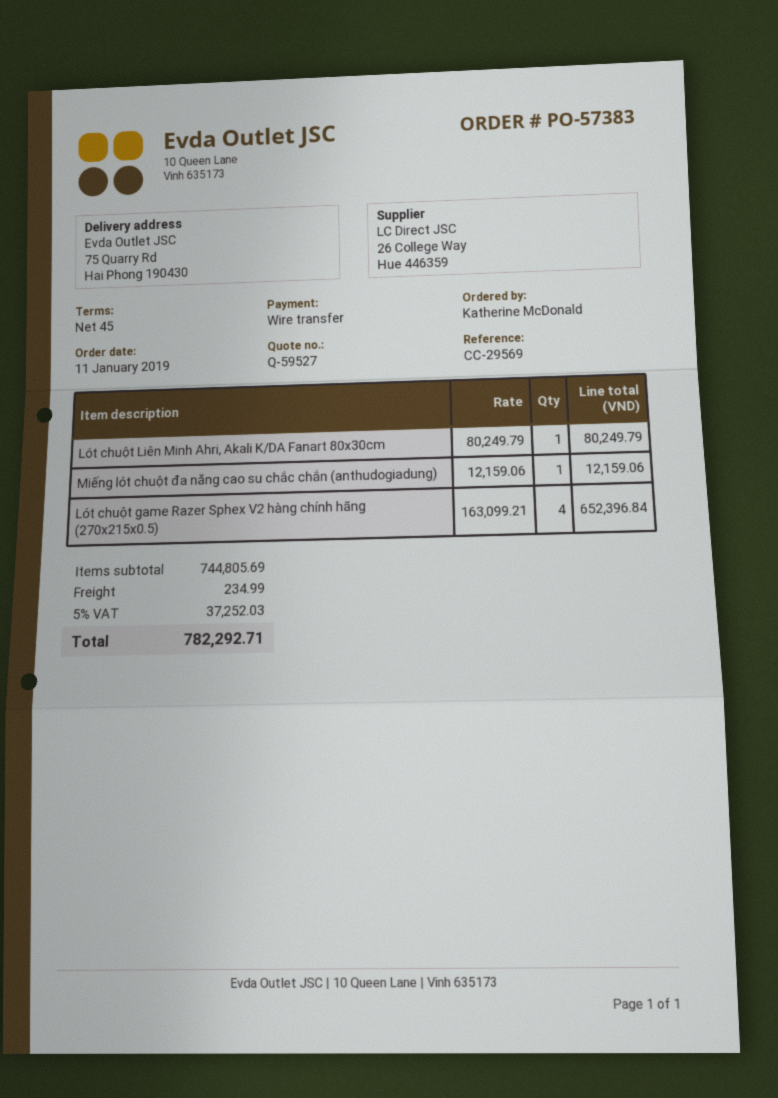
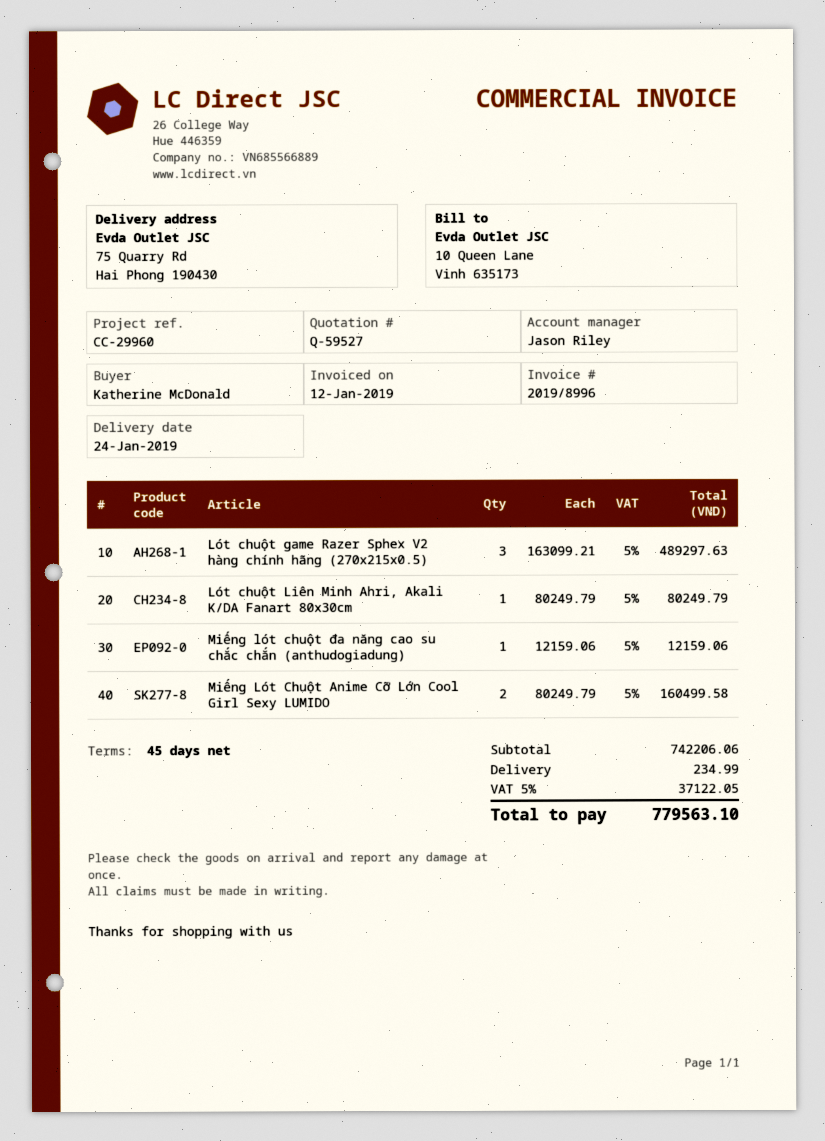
reference: CC-29569 -> CC-29960
Lót chuột game Razer Sphex V2 hàng chính hãng (270x215x0.5): 4 x 163099.21 = 652396.84 -> 3 x 163099.21 = 489297.63
Miếng Lót Chuột Anime Cỡ Lớn Cool Girl Sexy LUMIDO: none -> 2 x 80249.79 = 160499.58
subtotal: 744805.69 -> 742206.06
tax: 5% = 37252.03 -> 5% = 37122.05
total: 782292.71 -> 779563.10

